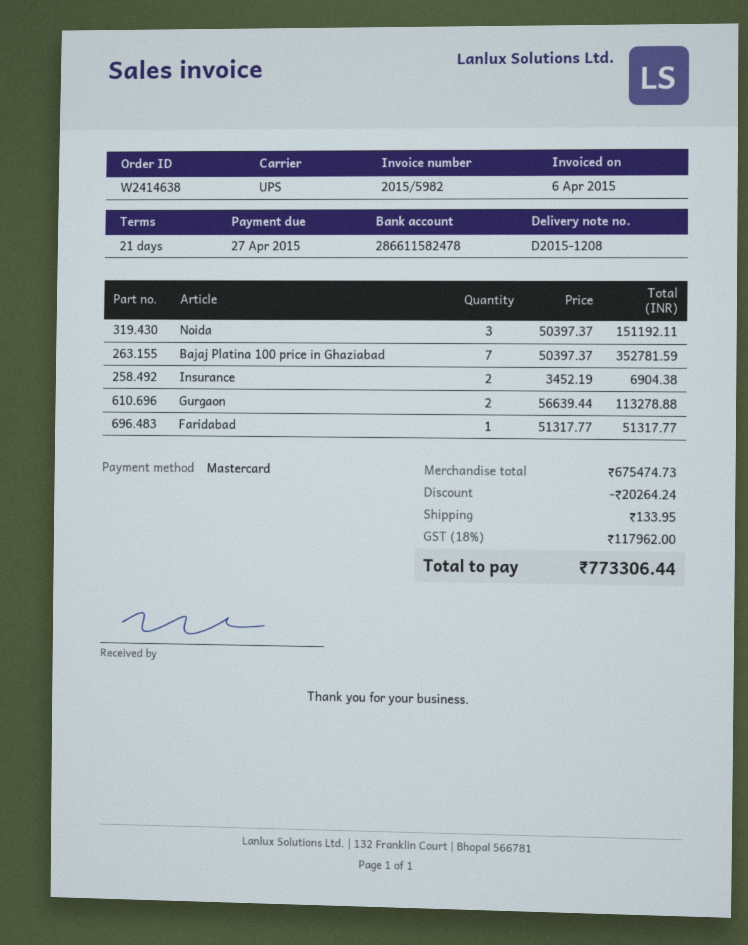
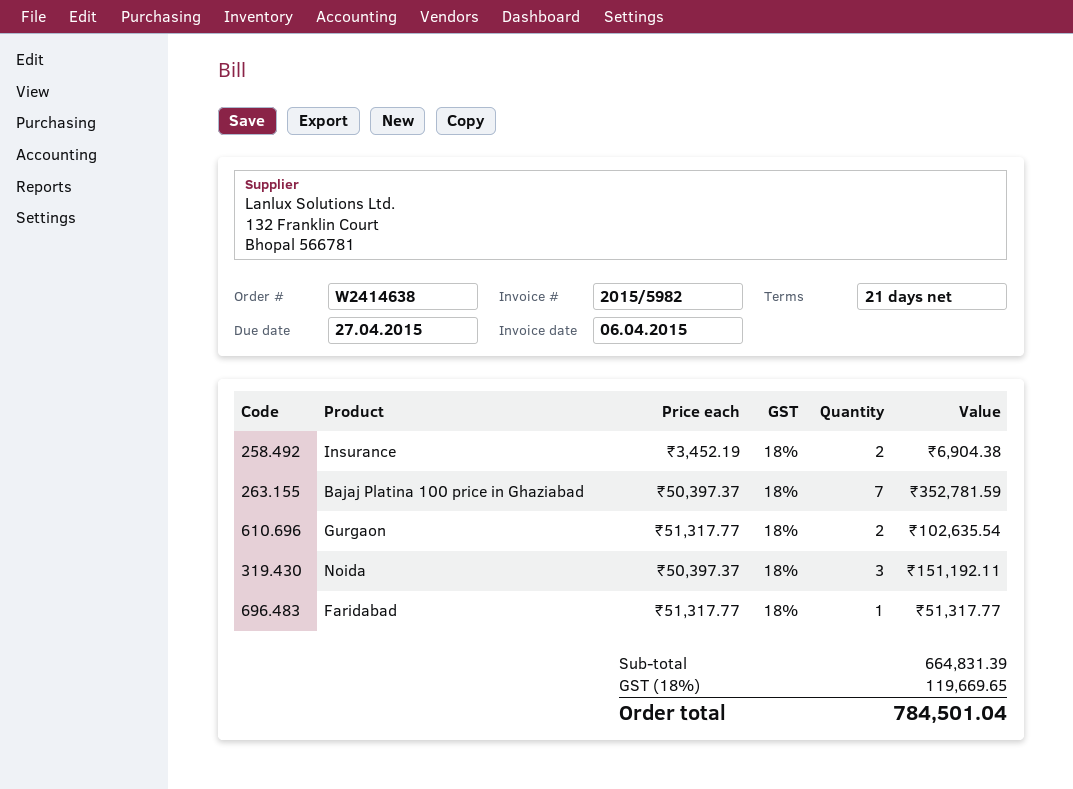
Gurgaon: 2 x 56639.44 = 113278.88 -> 2 x 51317.77 = 102635.54
subtotal: 675474.73 -> 664831.39
discount: 20264.24 -> none
shipping: 133.95 -> none
tax: 18% = 117962.00 -> 18% = 119669.65
total: 773306.44 -> 784501.04

